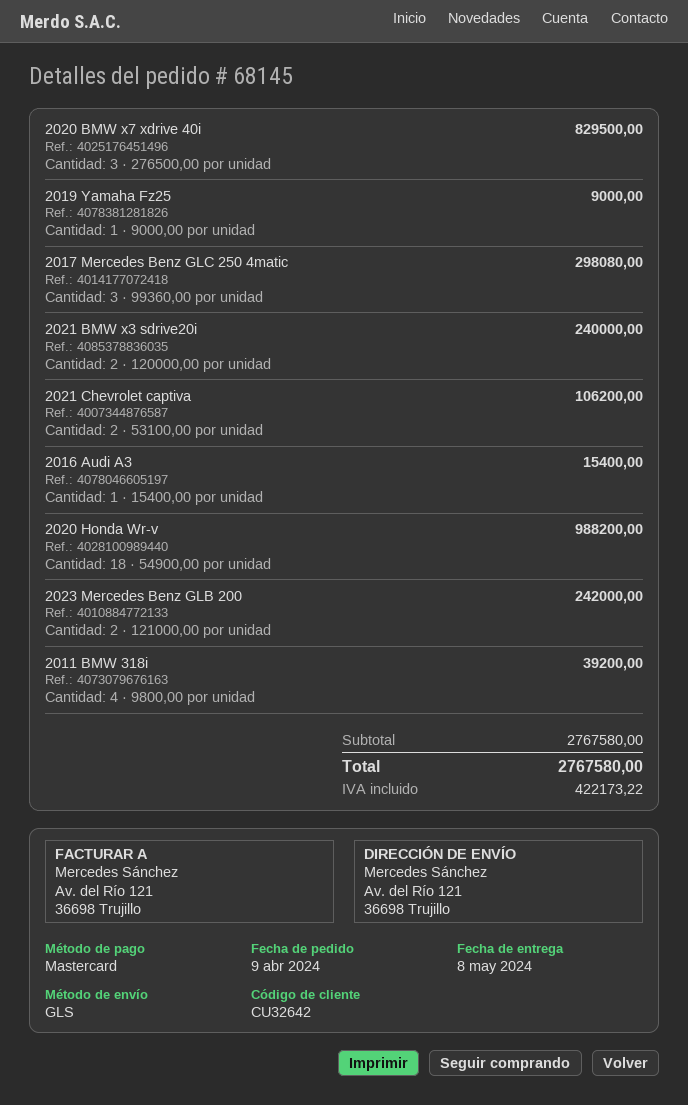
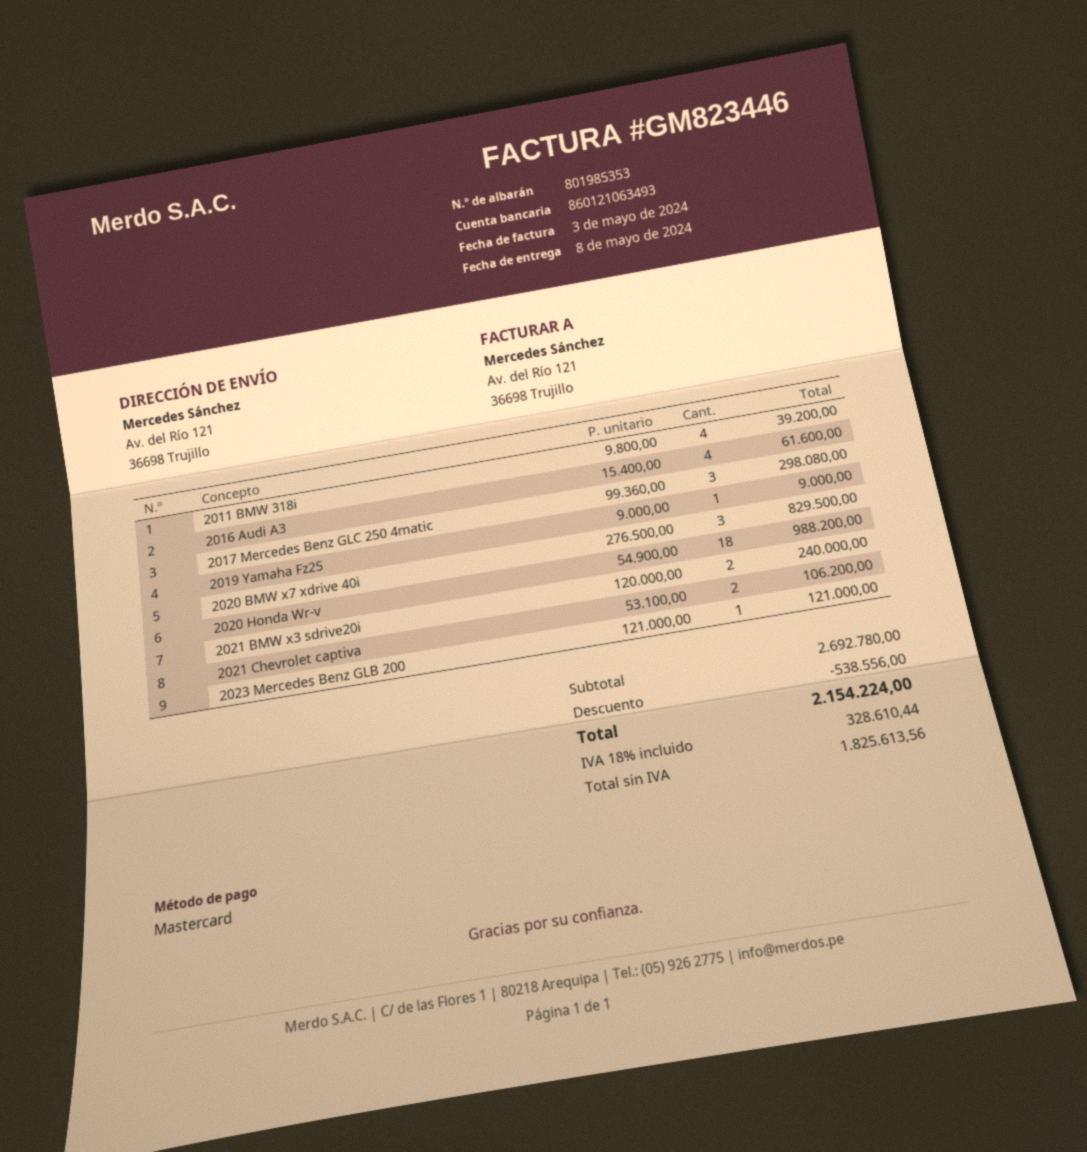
2016 Audi A3: 1 x 15400.00 = 15400.00 -> 4 x 15400.00 = 61600.00
2023 Mercedes Benz GLB 200: 2 x 121000.00 = 242000.00 -> 1 x 121000.00 = 121000.00
subtotal: 2767580.00 -> 2692780.00
discount: none -> 538556.00
tax: 422173.22 -> 328610.44
total: 2767580.00 -> 2154224.00

